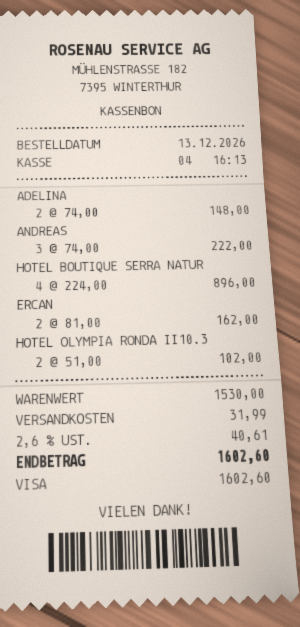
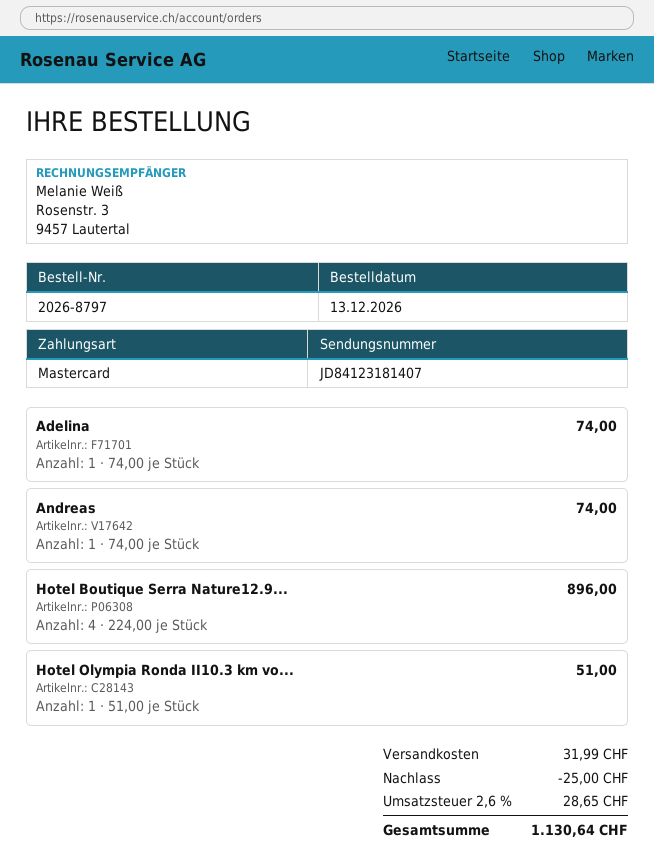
payment method: Visa -> Mastercard
ADELINA: 2 x 74.00 = 148.00 -> 1 x 74.00 = 74.00
ANDREAS: 3 x 74.00 = 222.00 -> 1 x 74.00 = 74.00
ERCAN: 2 x 81.00 = 162.00 -> none
HOTEL OLYMPIA RONDA II10.3: 2 x 51.00 = 102.00 -> 1 x 51.00 = 51.00
discount: none -> 25.00
tax: 2.6% = 40.61 -> 2.6% = 28.65
total: 1602.60 -> 1130.64

